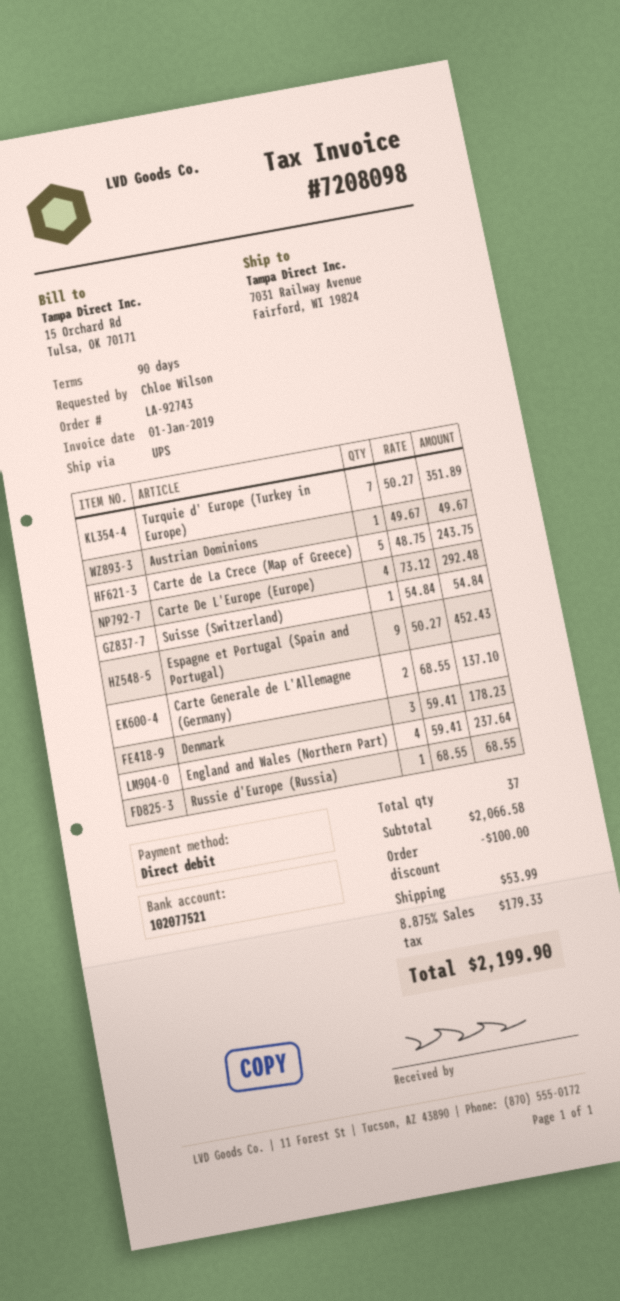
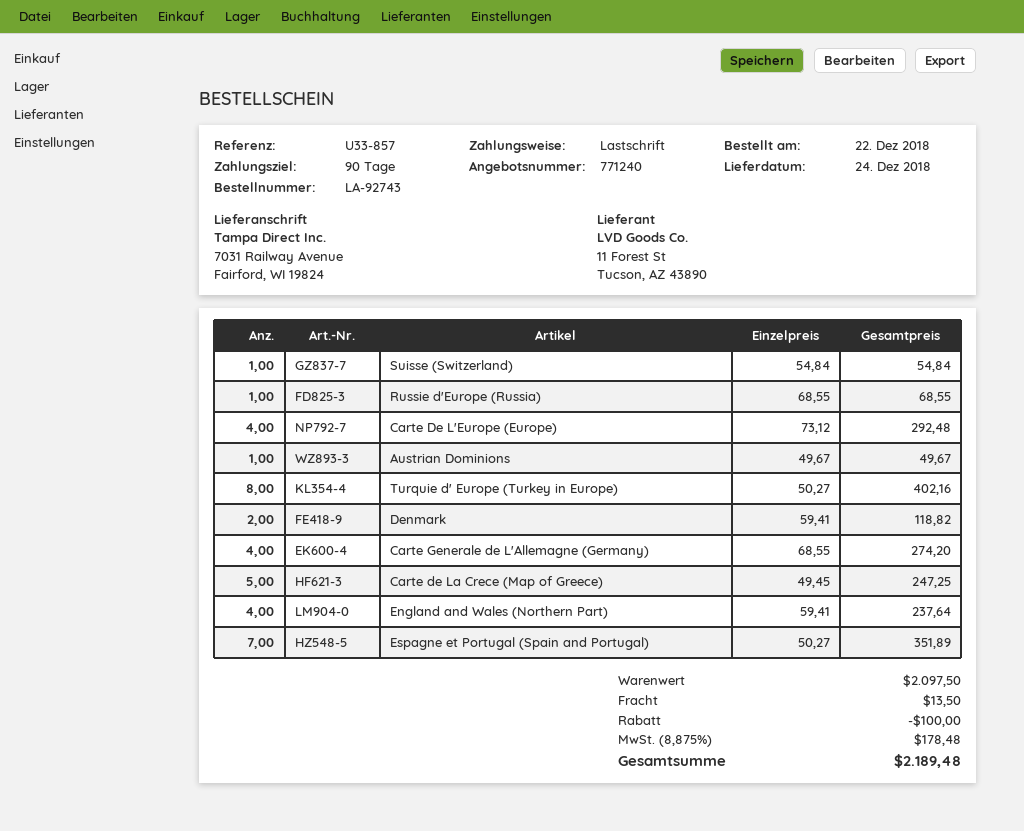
Turquie d' Europe (Turkey in Europe): 7 x 50.27 = 351.89 -> 8 x 50.27 = 402.16
Carte de La Crece (Map of Greece): 5 x 48.75 = 243.75 -> 5 x 49.45 = 247.25
Espagne et Portugal (Spain and Portugal): 9 x 50.27 = 452.43 -> 7 x 50.27 = 351.89
Carte Generale de L'Allemagne (Germany): 2 x 68.55 = 137.10 -> 4 x 68.55 = 274.20
Denmark: 3 x 59.41 = 178.23 -> 2 x 59.41 = 118.82
subtotal: 2066.58 -> 2097.50
shipping: 53.99 -> 13.50
tax: 8.875% = 179.33 -> 8.875% = 178.48
total: 2199.90 -> 2189.48

